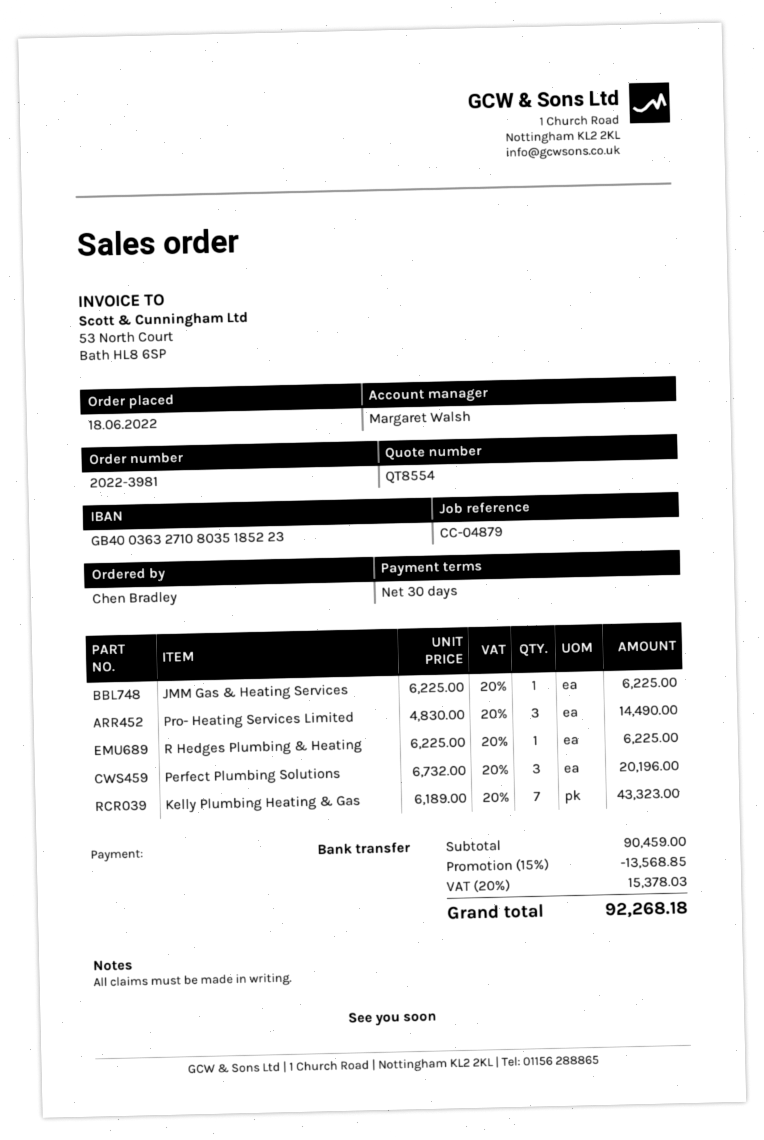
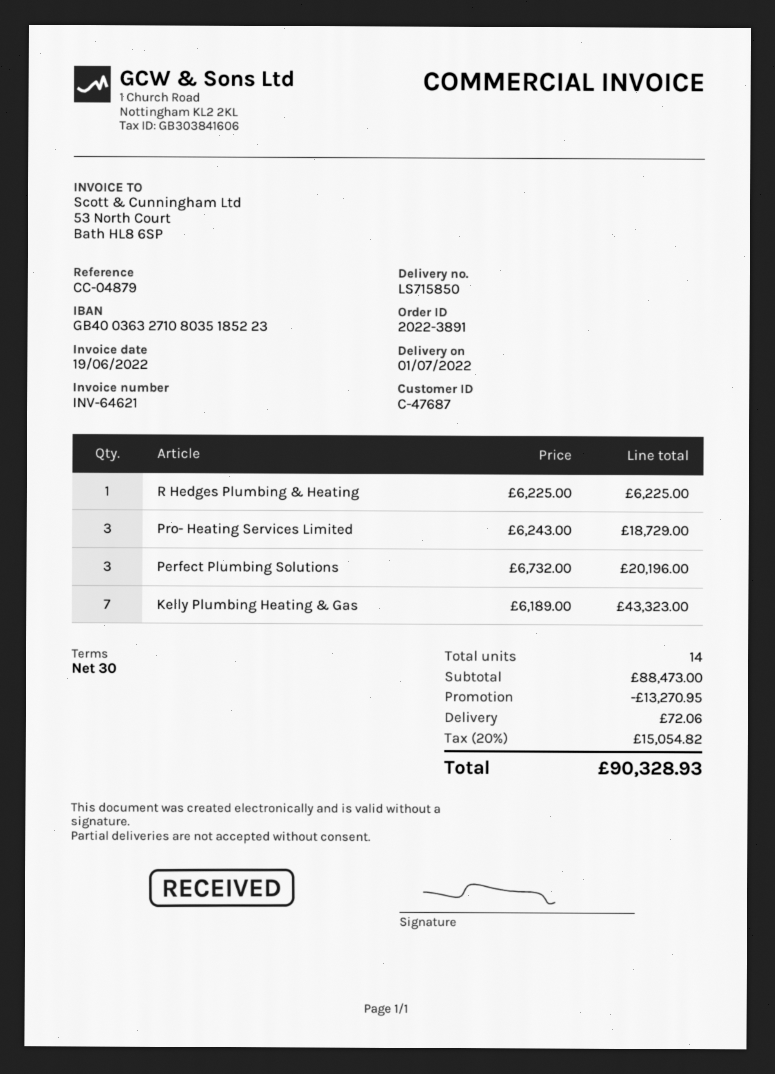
order number: 2022-3981 -> 2022-3891
JMM Gas & Heating Services: 1 x 6225.00 = 6225.00 -> none
Pro- Heating Services Limited: 3 x 4830.00 = 14490.00 -> 3 x 6243.00 = 18729.00
subtotal: 90459.00 -> 88473.00
discount: 13568.85 -> 13270.95
shipping: none -> 72.06
tax: 20% = 15378.03 -> 20% = 15054.82
total: 92268.18 -> 90328.93

